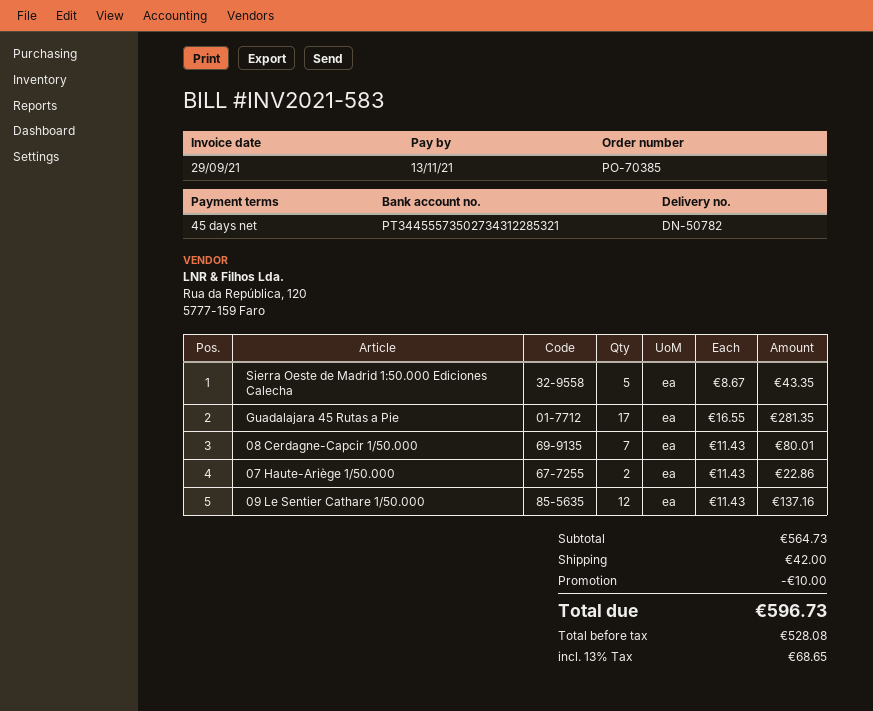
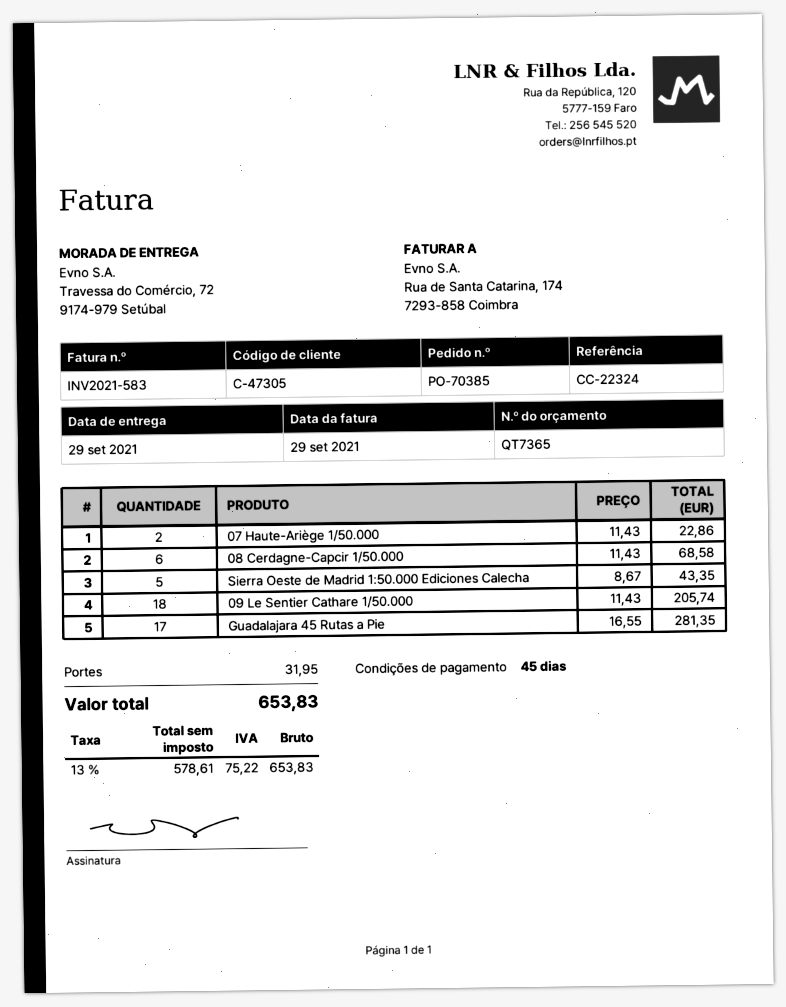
08 Cerdagne-Capcir 1/50.000: 7 x 11.43 = 80.01 -> 6 x 11.43 = 68.58
09 Le Sentier Cathare 1/50.000: 12 x 11.43 = 137.16 -> 18 x 11.43 = 205.74
discount: 10.00 -> none
shipping: 42.00 -> 31.95
net: 528.08 -> 578.61
tax: 13% = 68.65 -> 13% = 75.22
total: 596.73 -> 653.83

